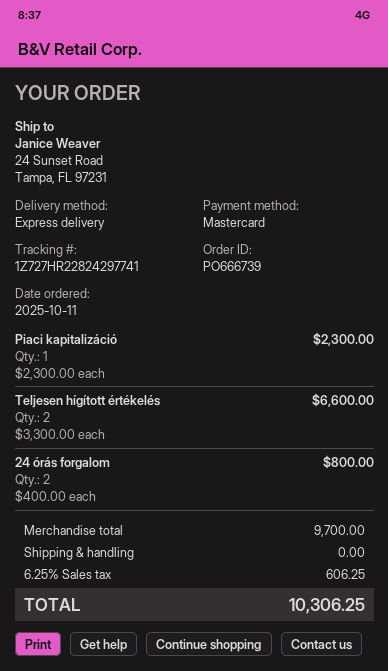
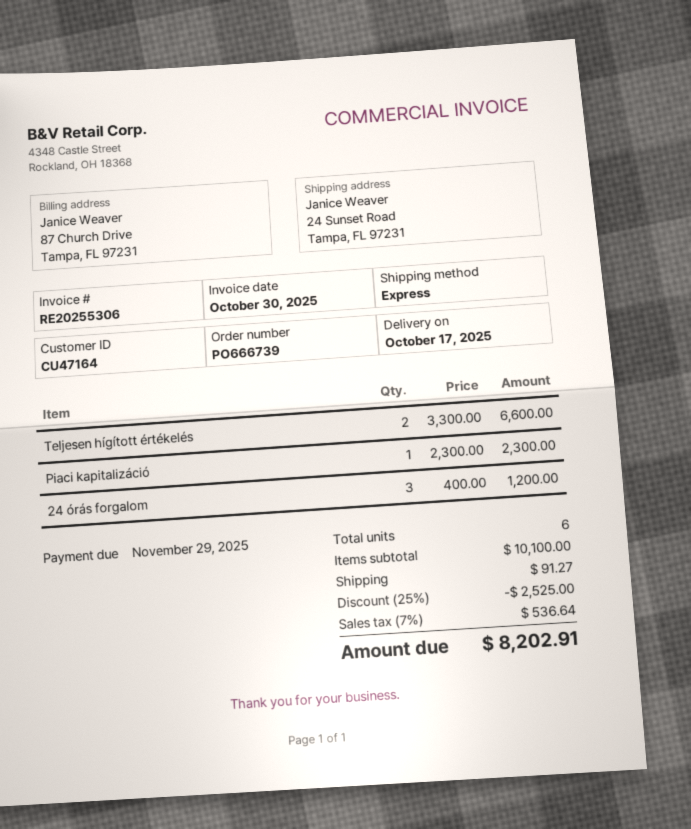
24 órás forgalom: 2 x 400.00 = 800.00 -> 3 x 400.00 = 1200.00
subtotal: 9700.00 -> 10100.00
discount: none -> 25% = 2525.00
shipping: 0.00 -> 91.27
tax: 6.25% = 606.25 -> 7% = 536.64
total: 10306.25 -> 8202.91

